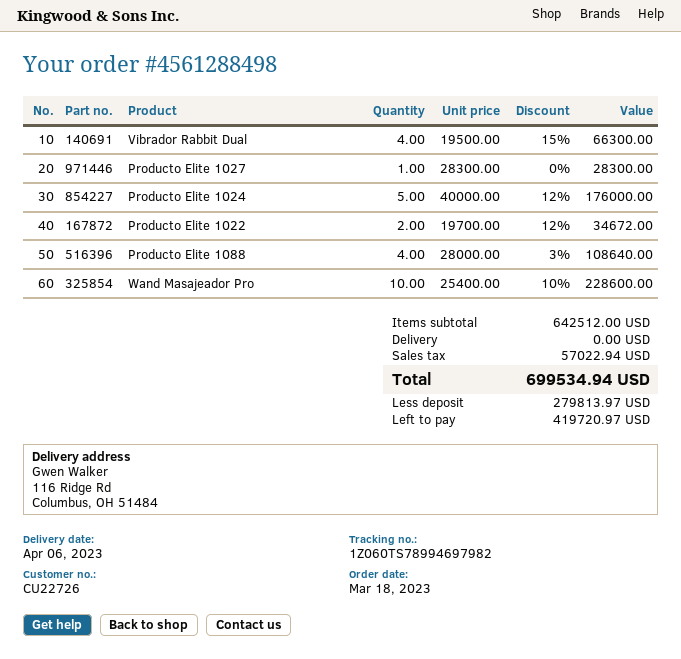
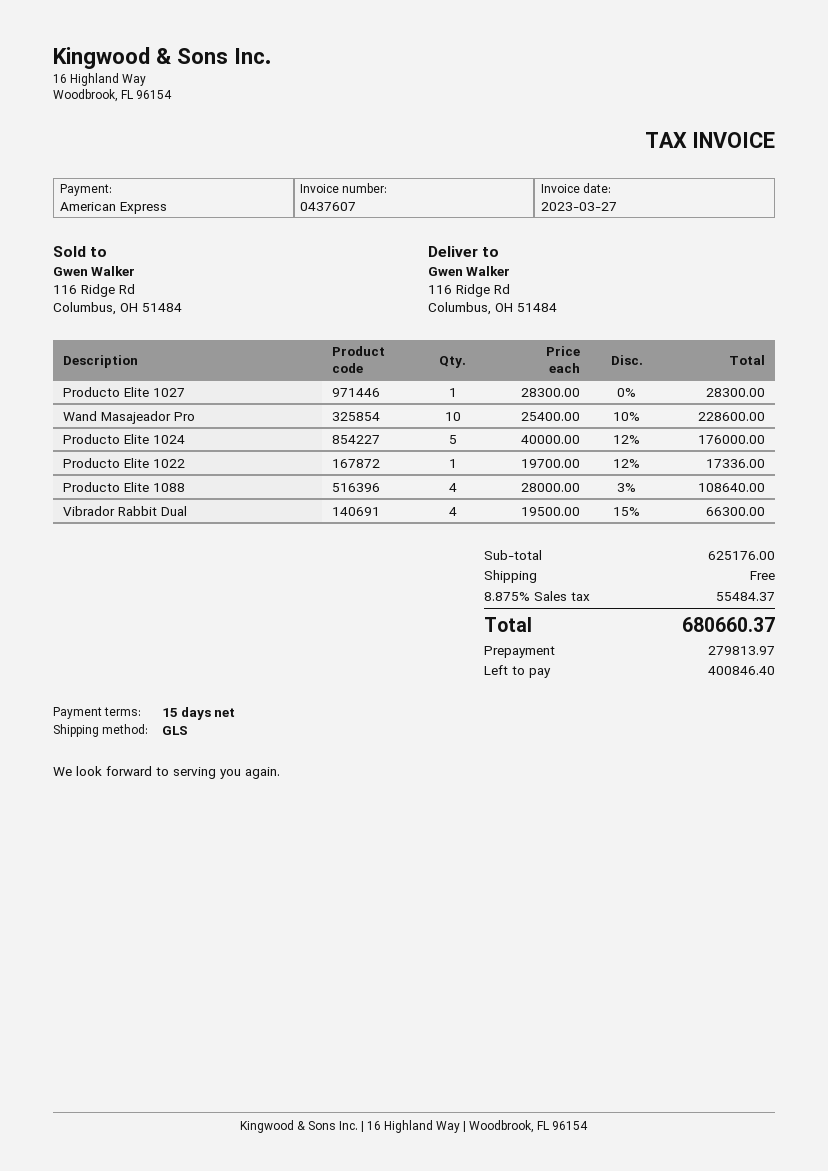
Producto Elite 1022: 2 x 19700.00 - 12% = 34672.00 -> 1 x 19700.00 - 12% = 17336.00
subtotal: 642512.00 -> 625176.00
tax: 57022.94 -> 55484.37
total: 699534.94 -> 680660.37
balance: 419720.97 -> 400846.40

